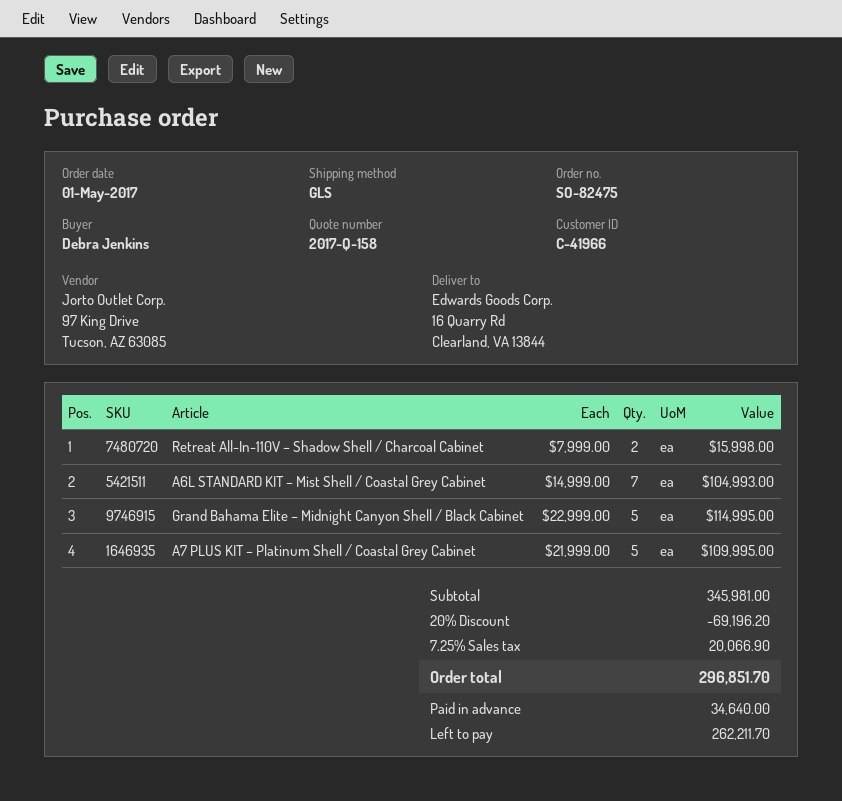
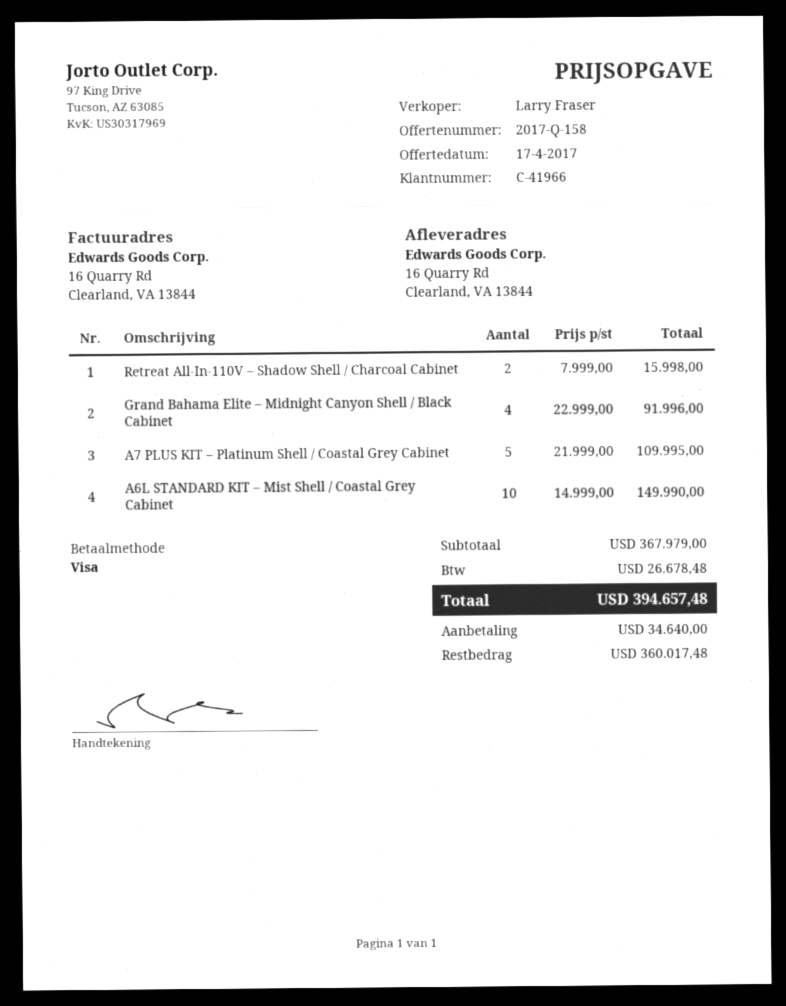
A6L STANDARD KIT – Mist Shell / Coastal Grey Cabinet: 7 x 14999.00 = 104993.00 -> 10 x 14999.00 = 149990.00
Grand Bahama Elite – Midnight Canyon Shell / Black Cabinet: 5 x 22999.00 = 114995.00 -> 4 x 22999.00 = 91996.00
subtotal: 345981.00 -> 367979.00
discount: 20% = 69196.20 -> none
tax: 20066.90 -> 26678.48
total: 296851.70 -> 394657.48
balance: 262211.70 -> 360017.48

